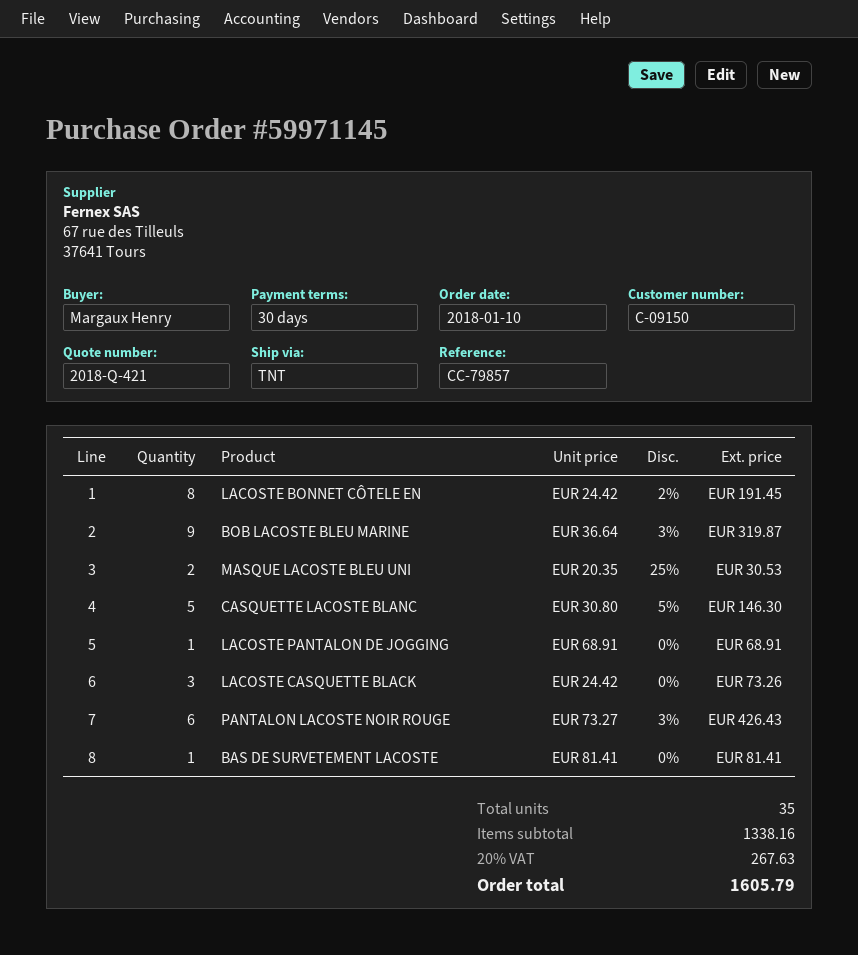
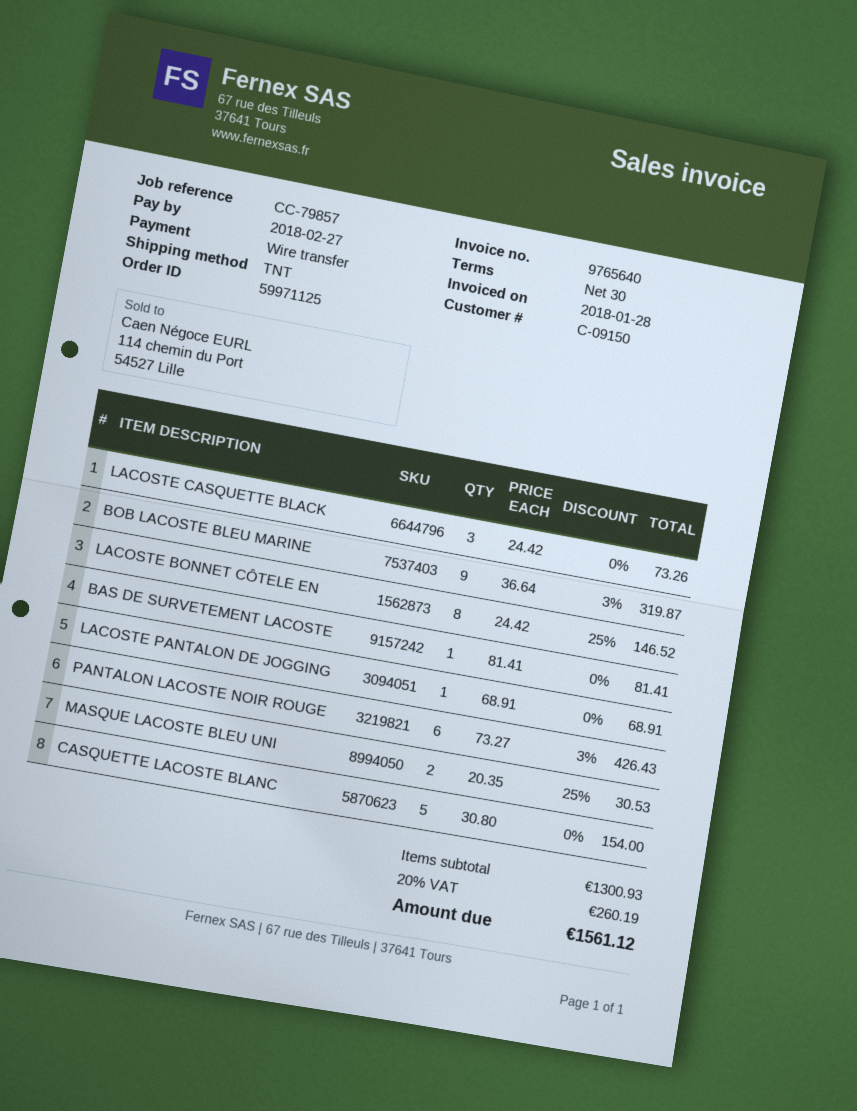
order number: 59971145 -> 59971125
LACOSTE BONNET CÔTELE EN: 8 x 24.42 - 2% = 191.45 -> 8 x 24.42 - 25% = 146.52
CASQUETTE LACOSTE BLANC: 5 x 30.80 - 5% = 146.30 -> 5 x 30.80 = 154.00
subtotal: 1338.16 -> 1300.93
tax: 20% = 267.63 -> 20% = 260.19
total: 1605.79 -> 1561.12

